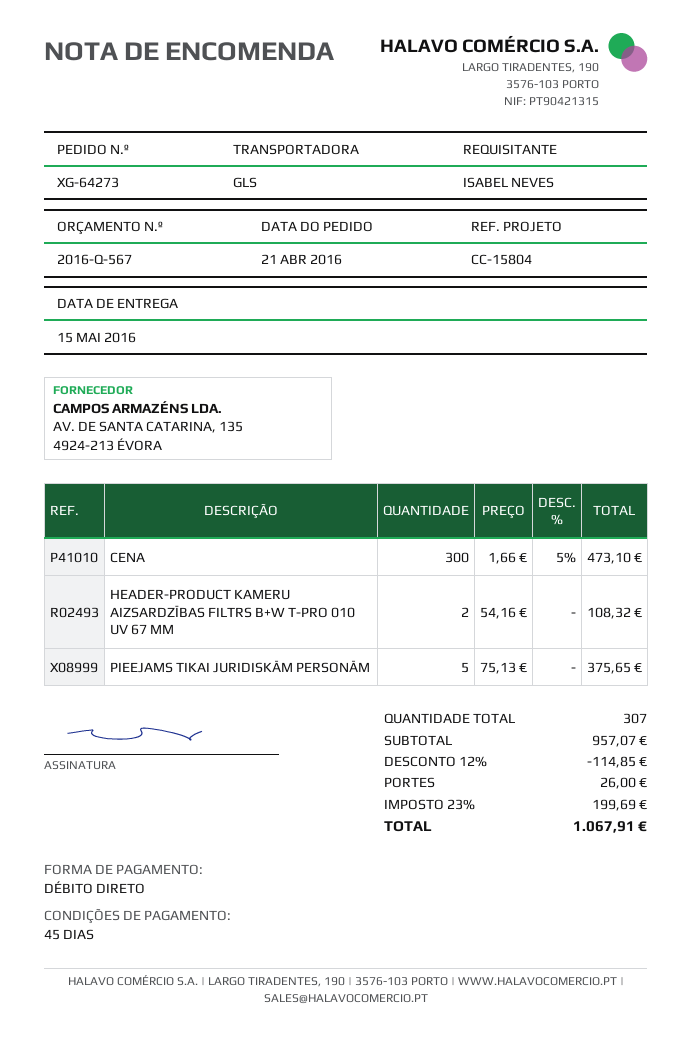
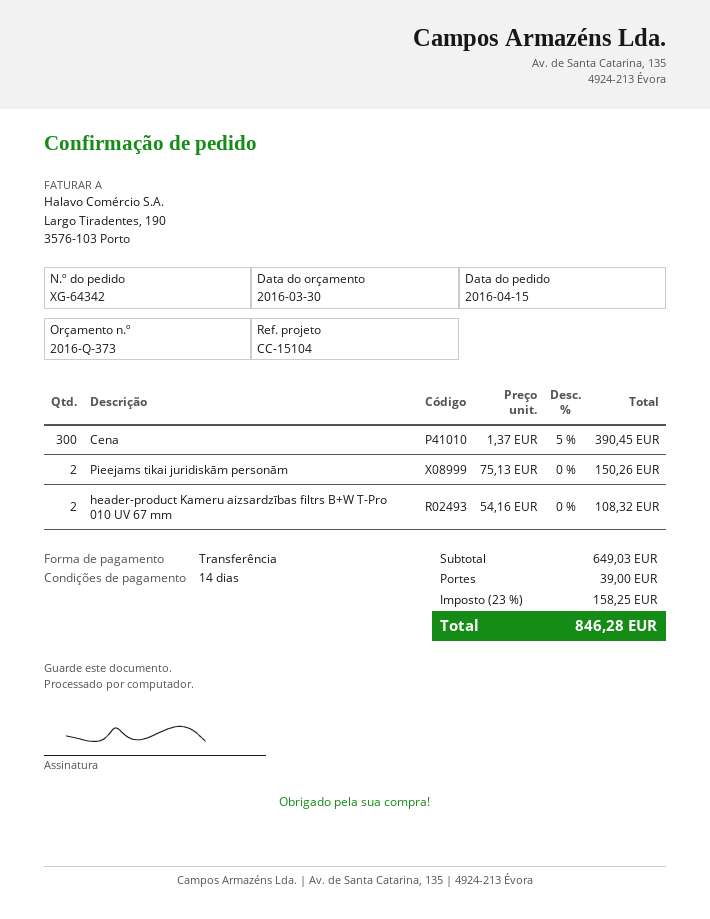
quote number: 2016-Q-567 -> 2016-Q-373
order number: XG-64273 -> XG-64342
order date: 2016-04-21 -> 2016-04-15
payment terms: 45 days -> 14 days
reference: CC-15804 -> CC-15104
payment method: direct debit -> bank transfer
CENA: 300 x 1.66 - 5% = 473.10 -> 300 x 1.37 - 5% = 390.45
PIEEJAMS TIKAI JURIDISKĀM PERSONĀM: 5 x 75.13 = 375.65 -> 2 x 75.13 = 150.26
subtotal: 957.07 -> 649.03
discount: 12% = 114.85 -> none
shipping: 26.00 -> 39.00
tax: 23% = 199.69 -> 23% = 158.25
total: 1067.91 -> 846.28

